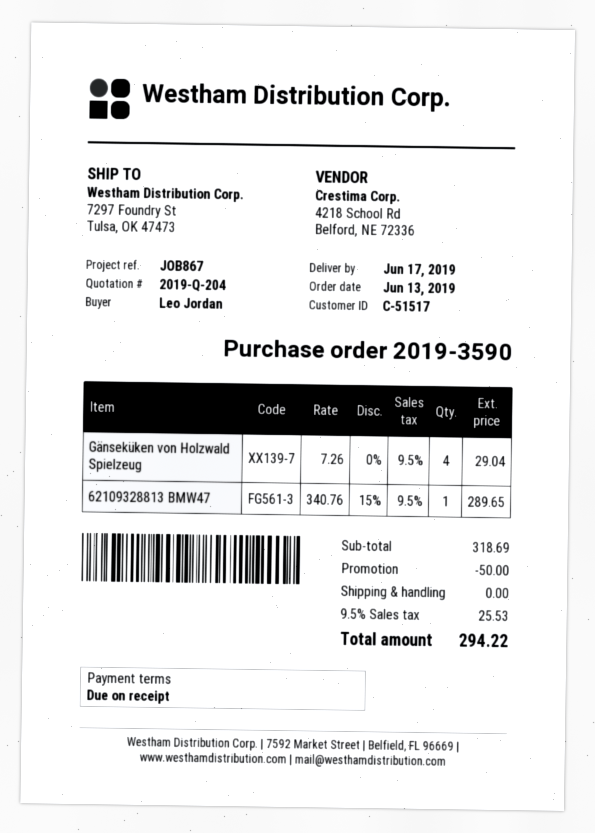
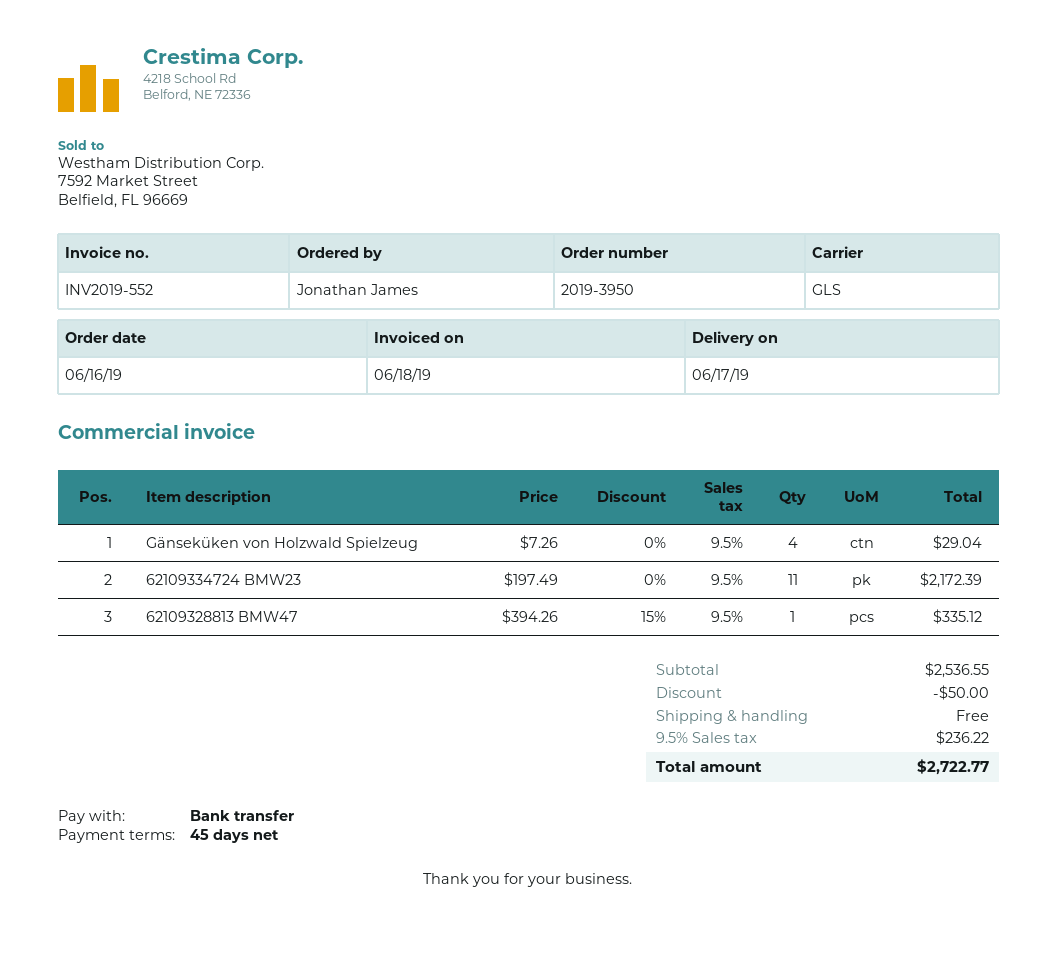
order number: 2019-3590 -> 2019-3950
order date: 2019-06-13 -> 2019-06-16
payment terms: on receipt -> 45 days
ordered by: Leo Jordan -> Jonathan James
62109328813 BMW47: 1 x 340.76 - 15% = 289.65 -> 1 x 394.26 - 15% = 335.12
62109334724 BMW23: none -> 11 x 197.49 = 2172.39
subtotal: 318.69 -> 2536.55
tax: 9.5% = 25.53 -> 9.5% = 236.22
total: 294.22 -> 2722.77

